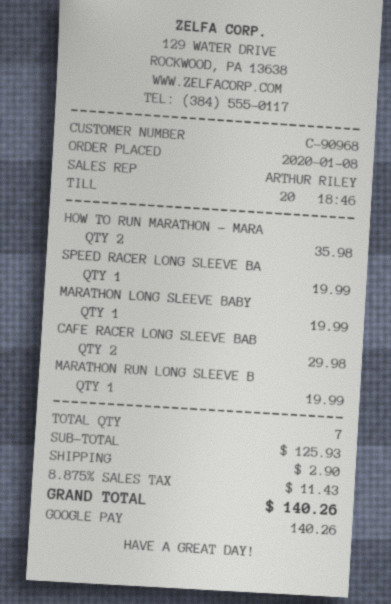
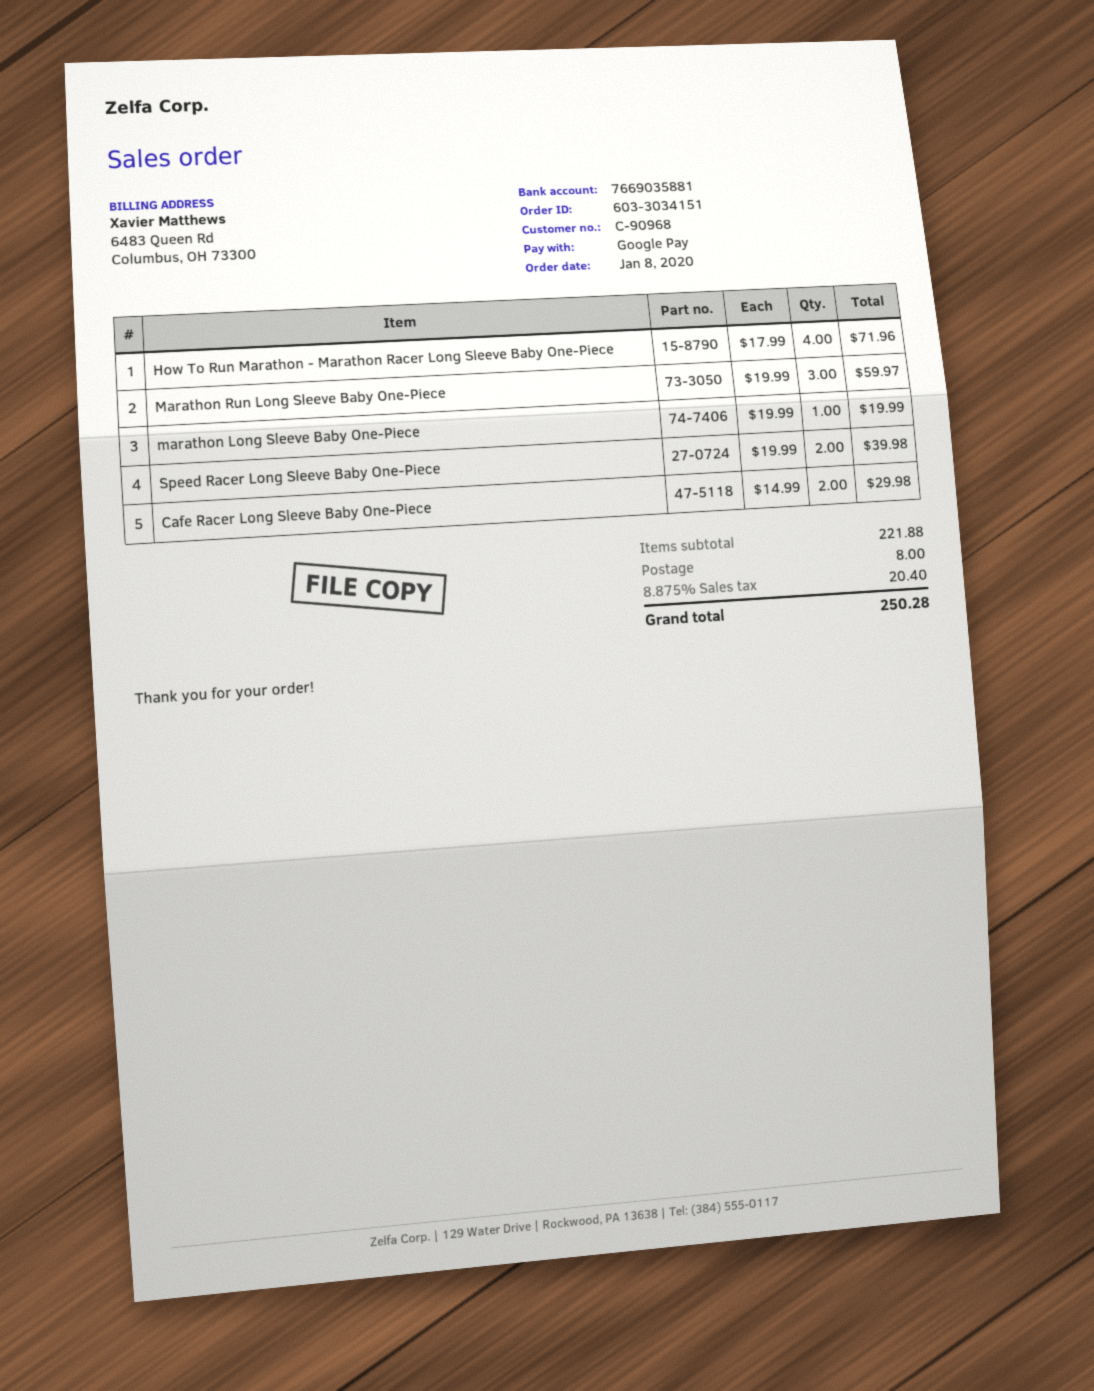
HOW TO RUN MARATHON - MARA: 2 for 35.98 -> 4 for 71.96
SPEED RACER LONG SLEEVE BA: 1 for 19.99 -> 2 for 39.98
MARATHON RUN LONG SLEEVE B: 1 for 19.99 -> 3 for 59.97
subtotal: 125.93 -> 221.88
shipping: 2.90 -> 8.00
tax: 8.875% = 11.43 -> 8.875% = 20.40
total: 140.26 -> 250.28

